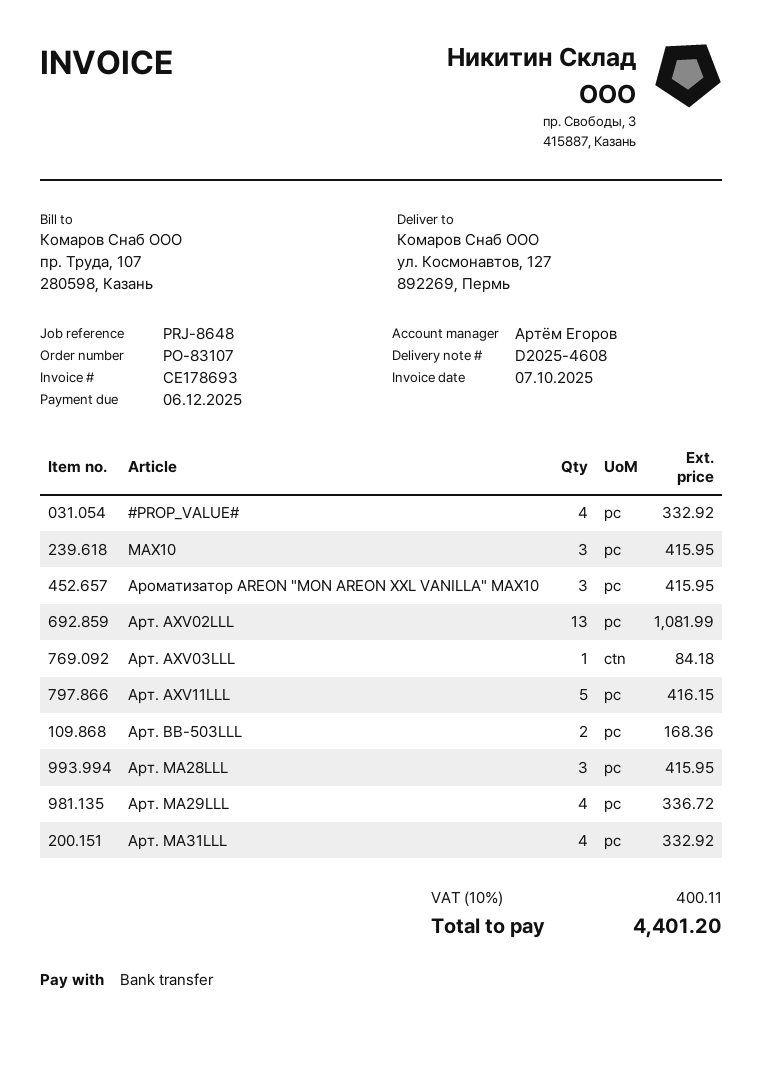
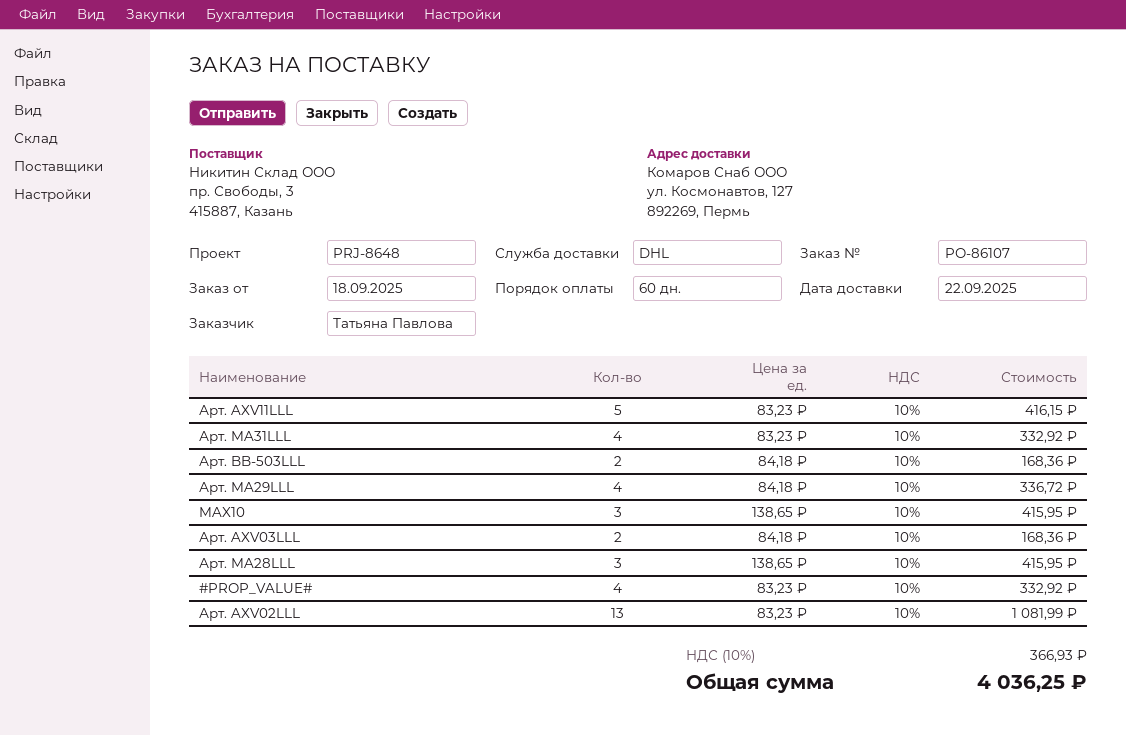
order number: PO-83107 -> PO-86107
Ароматизатор AREON "MON AREON XXL VANILLA" MAX10: 3 for 415.95 -> none
Арт. AXV03LLL: 1 for 84.18 -> 2 for 168.36
tax: 10% = 400.11 -> 10% = 366.93
total: 4401.20 -> 4036.25

